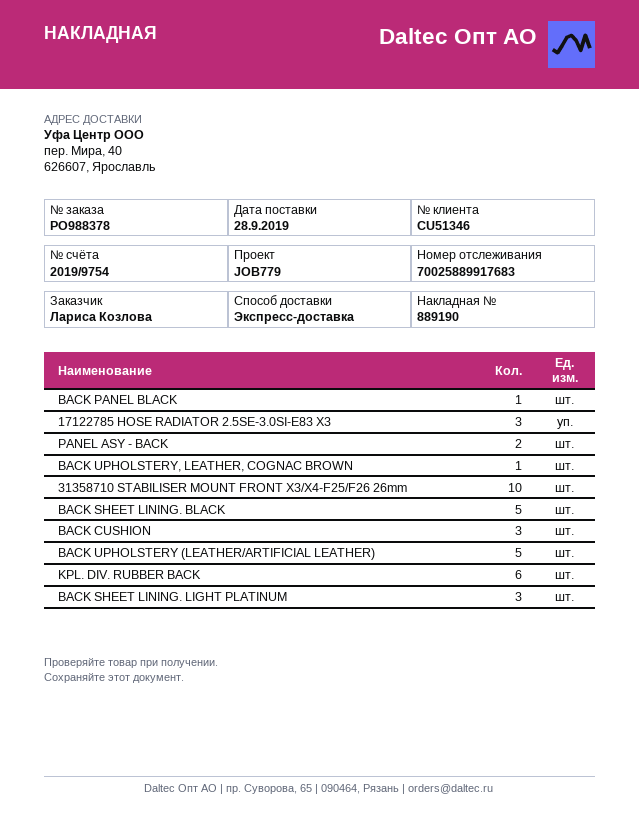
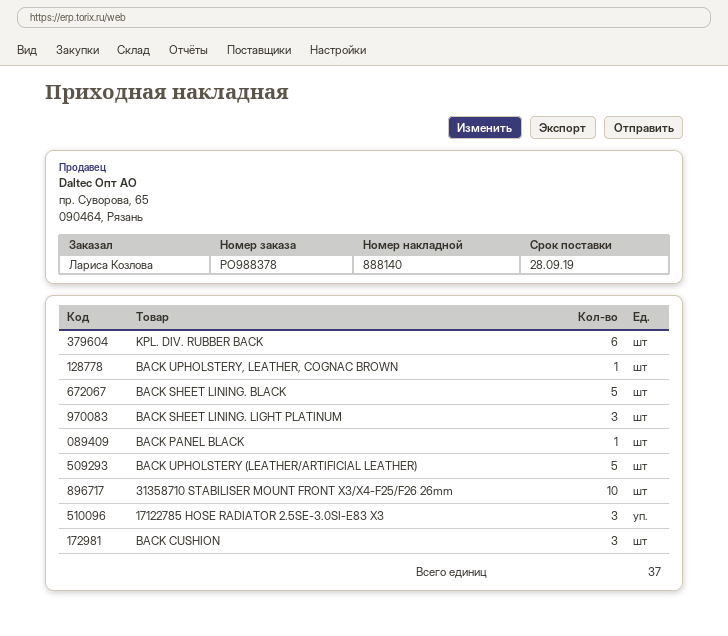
delivery note number: 889190 -> 888140
PANEL ASY - BACK: 2 -> none

